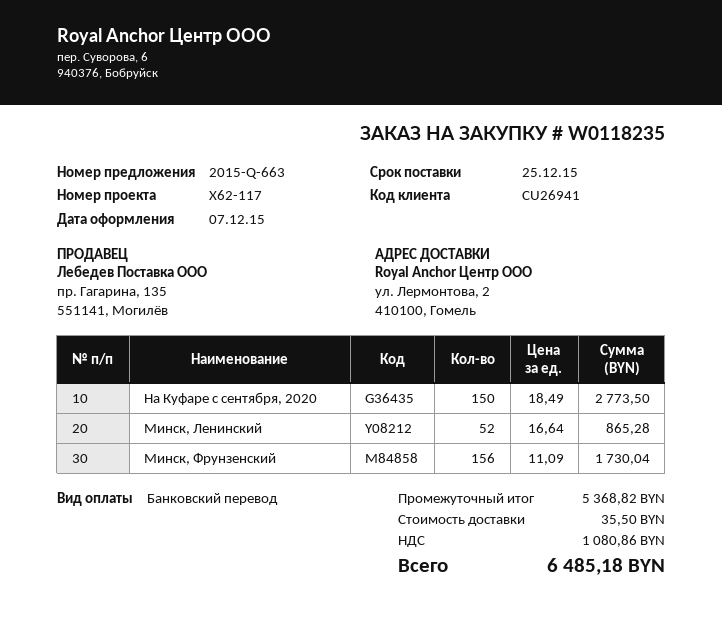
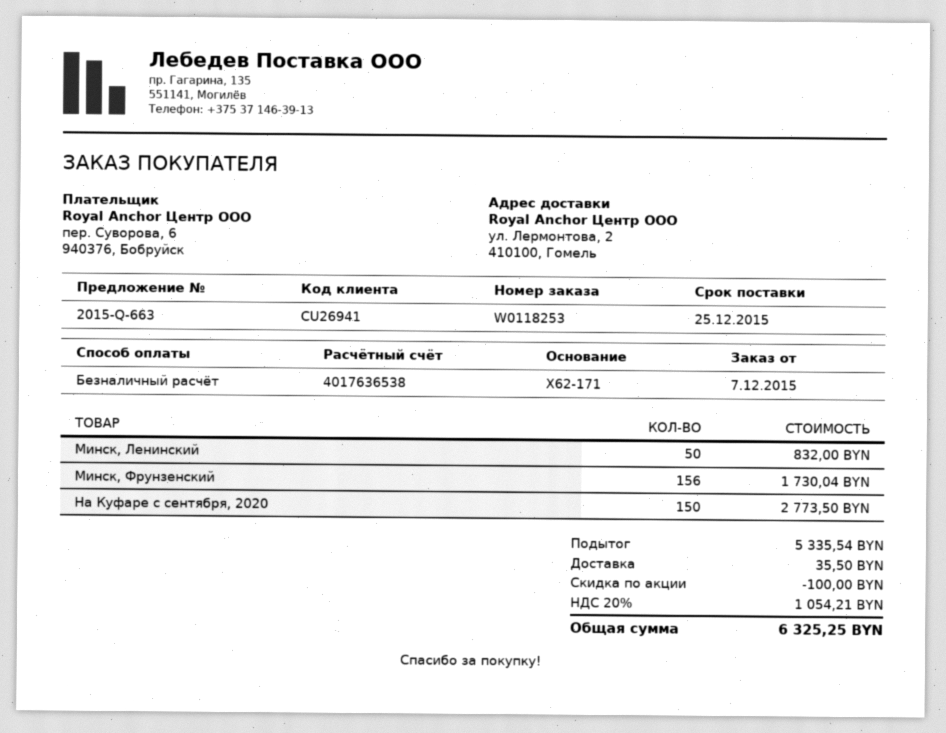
order number: W0118235 -> W0118253
reference: X62-117 -> X62-171
Минск, Ленинский: 52 for 865.28 -> 50 for 832.00
subtotal: 5368.82 -> 5335.54
discount: none -> 100.00
tax: 1080.86 -> 1054.21
total: 6485.18 -> 6325.25

